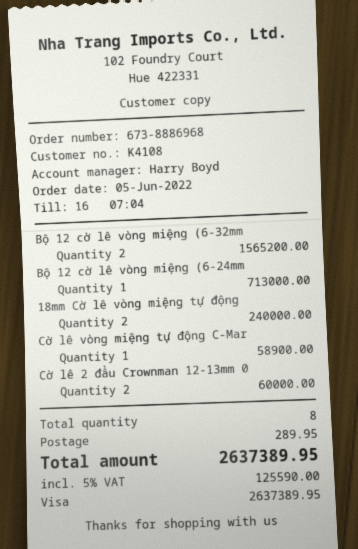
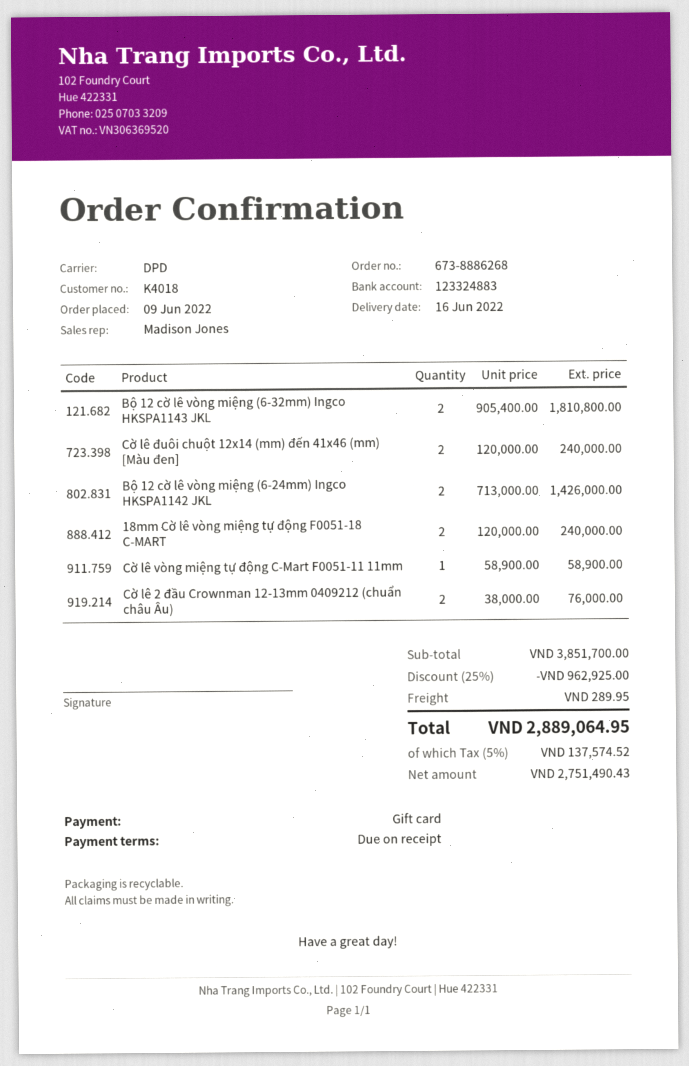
order number: 673-8886968 -> 673-8886268
order date: 2022-06-05 -> 2022-06-09
customer number: K4108 -> K4018
sales rep: Harry Boyd -> Madison Jones
payment method: Visa -> gift card
Bộ 12 cờ lê vòng miệng (6-32mm: 2 for 1565200.00 -> 2 for 1810800.00
Bộ 12 cờ lê vòng miệng (6-24mm: 1 for 713000.00 -> 2 for 1426000.00
Cờ lê 2 đầu Crownman 12-13mm 0: 2 for 60000.00 -> 2 for 76000.00
Cờ lê đuôi chuột 12x14 (mm) đến 41x46 (mm) [Màu đen]: none -> 2 for 240000.00
discount: none -> 25% = 962925.00
tax: 5% = 125590.00 -> 5% = 137574.52
total: 2637389.95 -> 2889064.95

